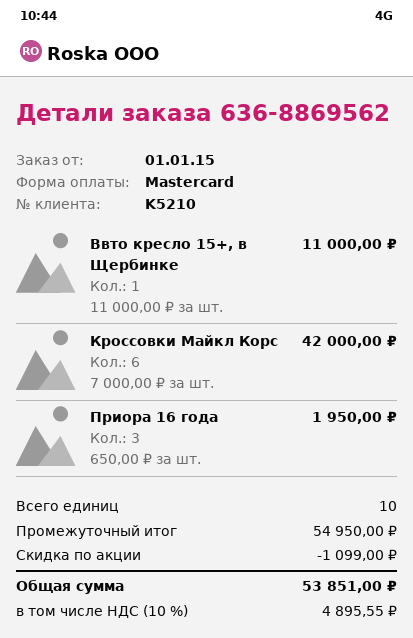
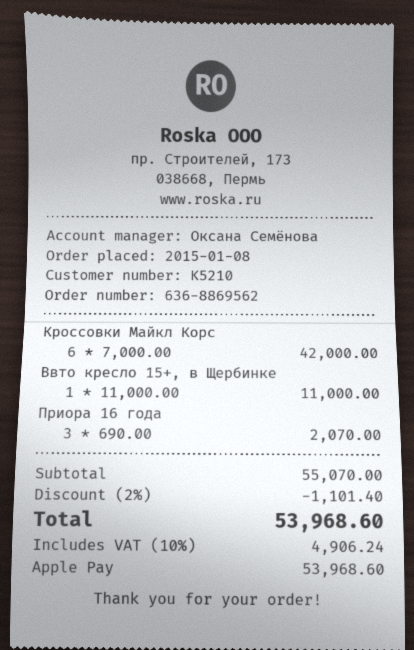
order date: 2015-01-01 -> 2015-01-08
payment method: Mastercard -> Apple Pay
Приора 16 года: 3 x 650.00 = 1950.00 -> 3 x 690.00 = 2070.00
subtotal: 54950.00 -> 55070.00
discount: 1099.00 -> 1101.40
tax: 10% = 4895.55 -> 10% = 4906.24
total: 53851.00 -> 53968.60

